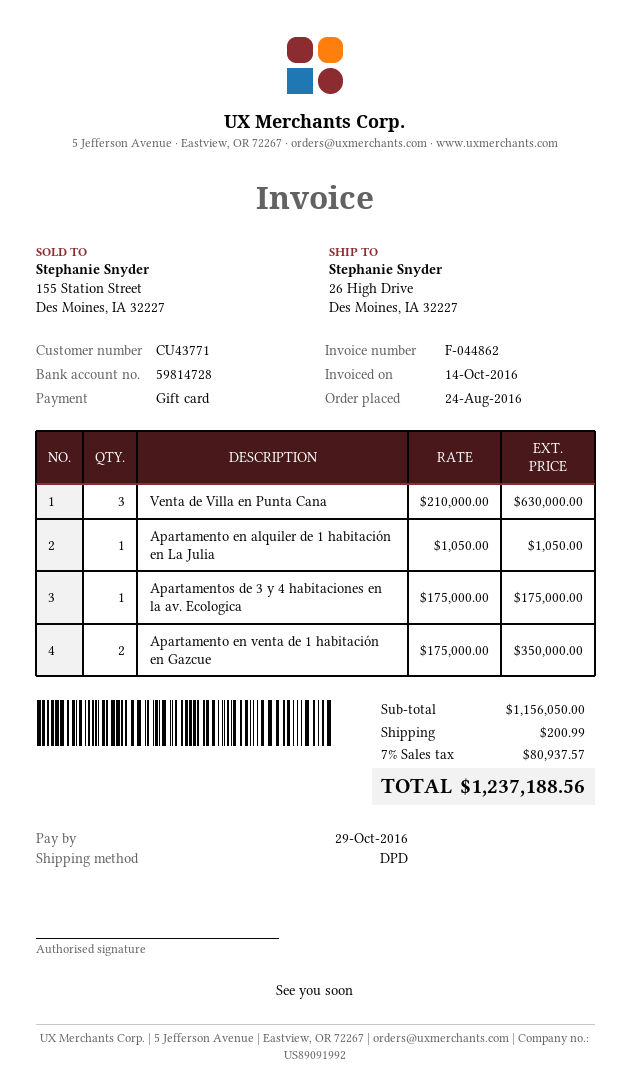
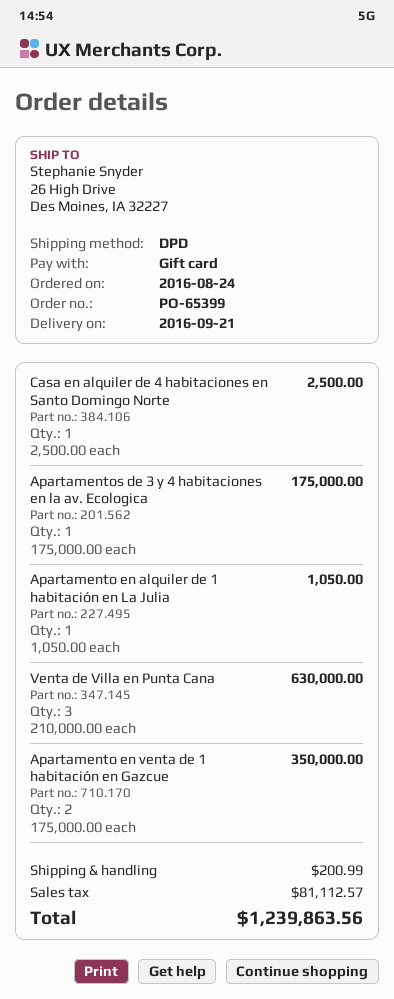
Casa en alquiler de 4 habitaciones en Santo Domingo Norte: none -> 1 x 2500.00 = 2500.00
tax: 80937.57 -> 81112.57
total: 1237188.56 -> 1239863.56

